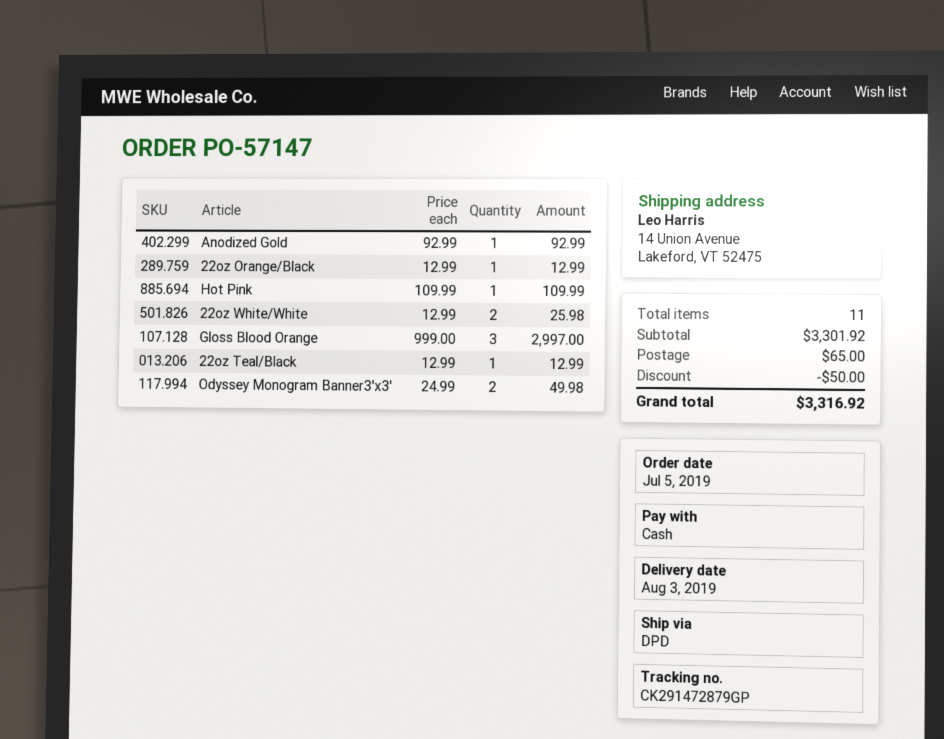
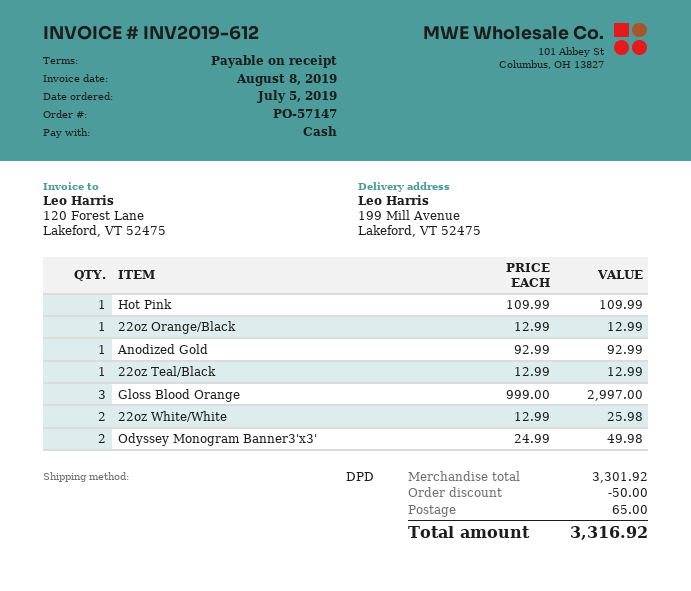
ship to: 14 Union Avenue, Lakeford, VT 52475 -> 199 Mill Avenue, Lakeford, VT 52475

